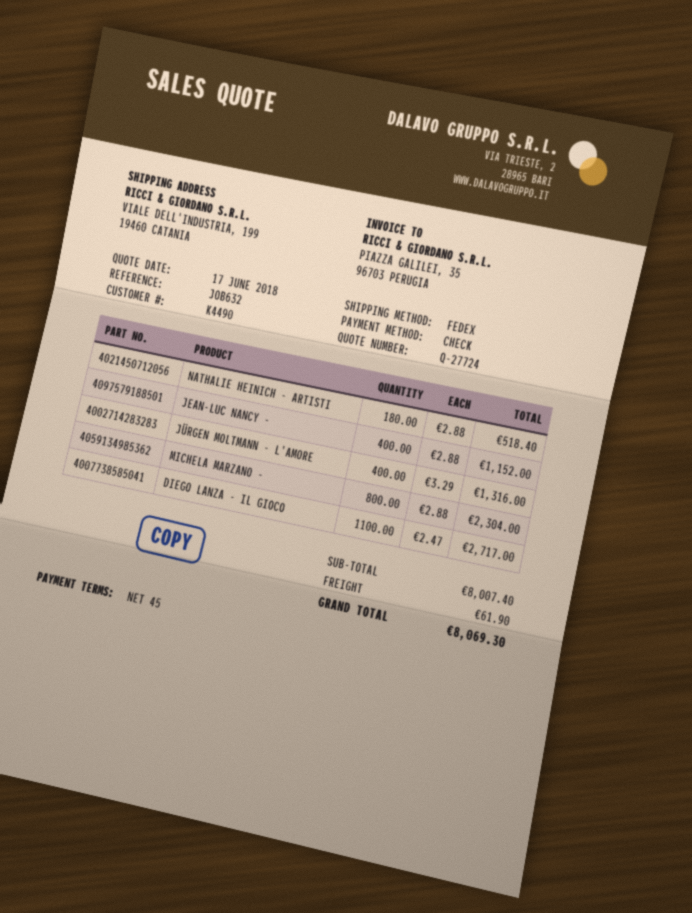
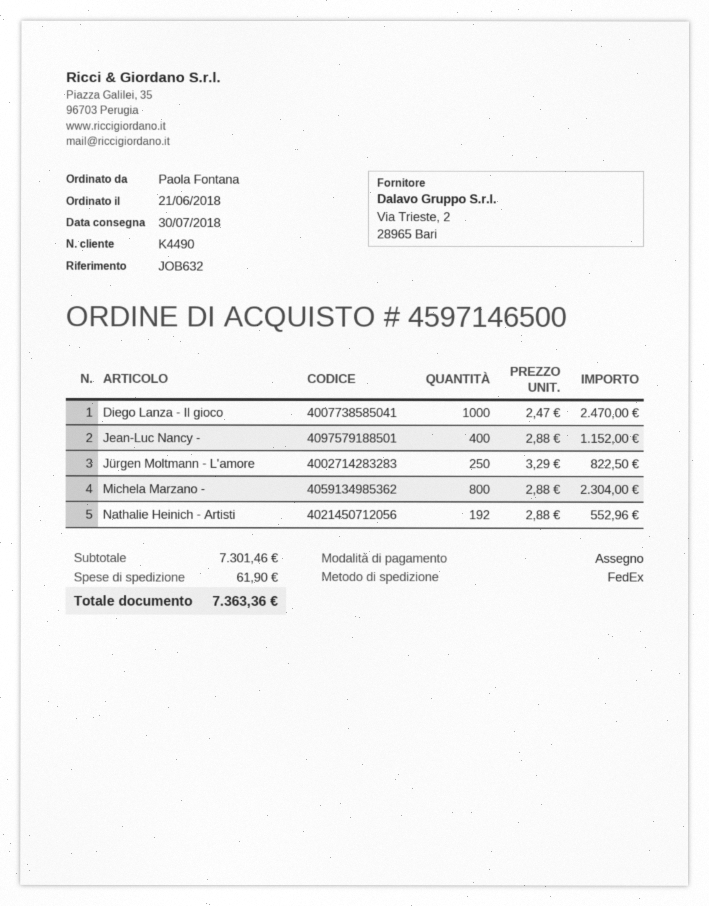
NATHALIE HEINICH - ARTISTI: 180 x 2.88 = 518.40 -> 192 x 2.88 = 552.96
JÜRGEN MOLTMANN - L'AMORE: 400 x 3.29 = 1316.00 -> 250 x 3.29 = 822.50
DIEGO LANZA - IL GIOCO: 1100 x 2.47 = 2717.00 -> 1000 x 2.47 = 2470.00
subtotal: 8007.40 -> 7301.46
total: 8069.30 -> 7363.36

